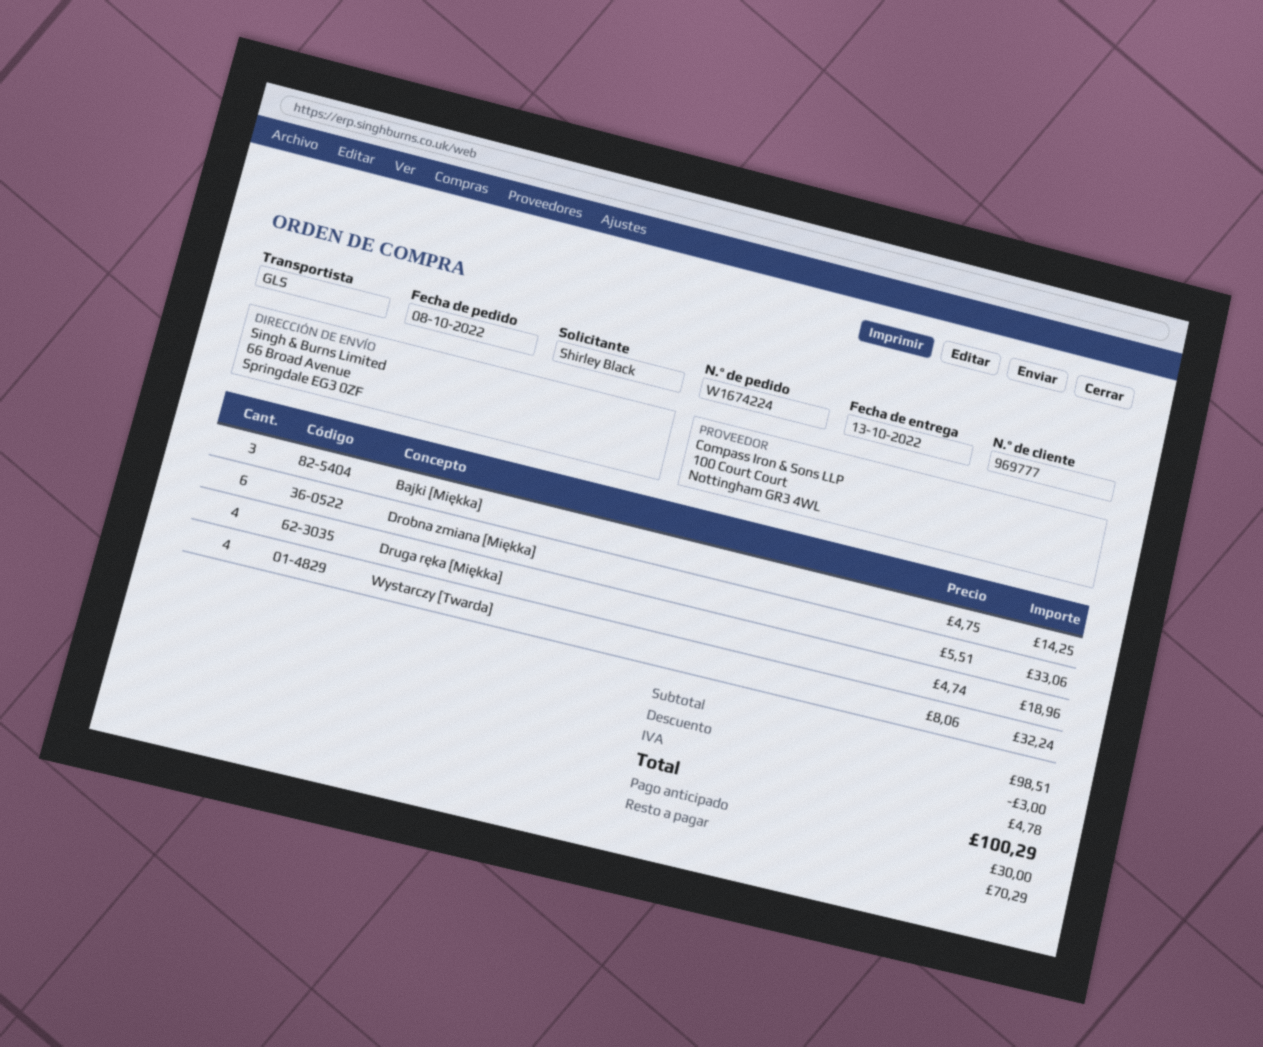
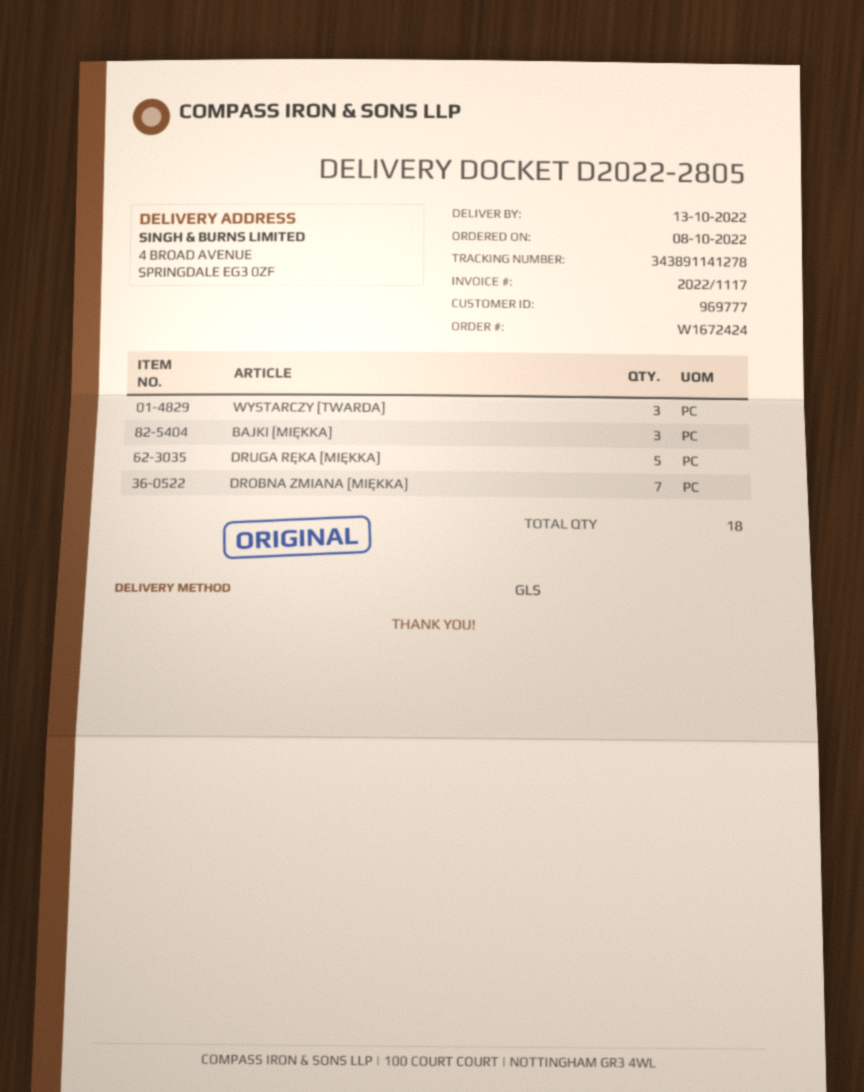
order number: W1674224 -> W1672424
ship to: 66 Broad Avenue, Springdale EG3 0ZF -> 4 BROAD AVENUE, SPRINGDALE EG3 0ZF
Drobna zmiana [Miękka]: 6 -> 7
Druga ręka [Miękka]: 4 -> 5
Wystarczy [Twarda]: 4 -> 3

